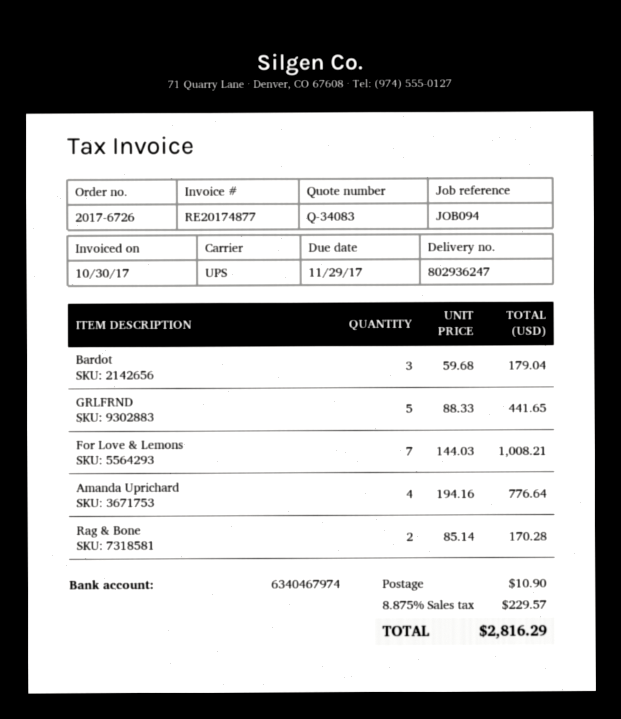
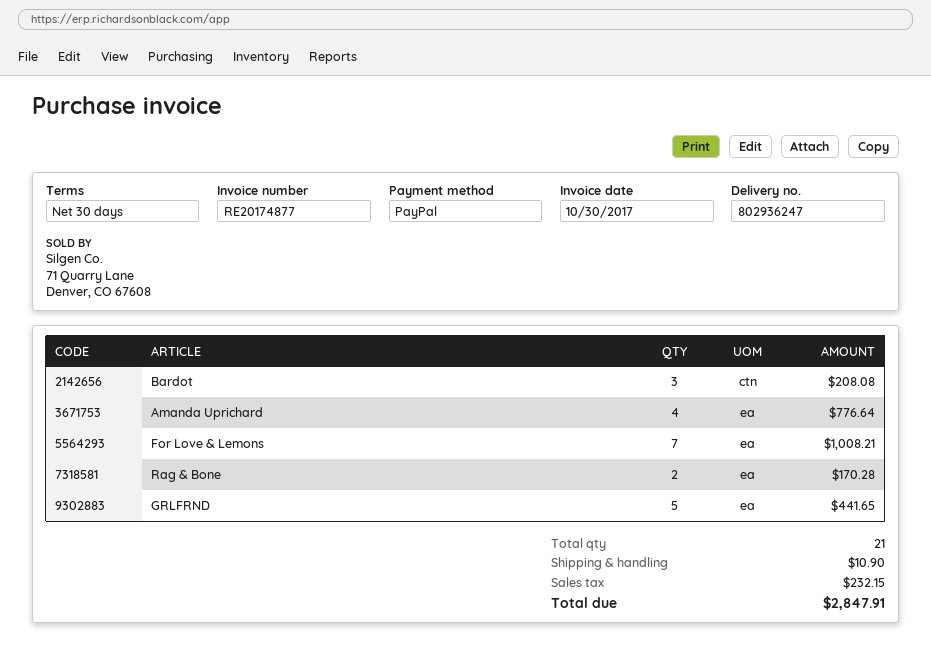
Bardot: 3 for 179.04 -> 3 for 208.08
tax: 229.57 -> 232.15
total: 2816.29 -> 2847.91

